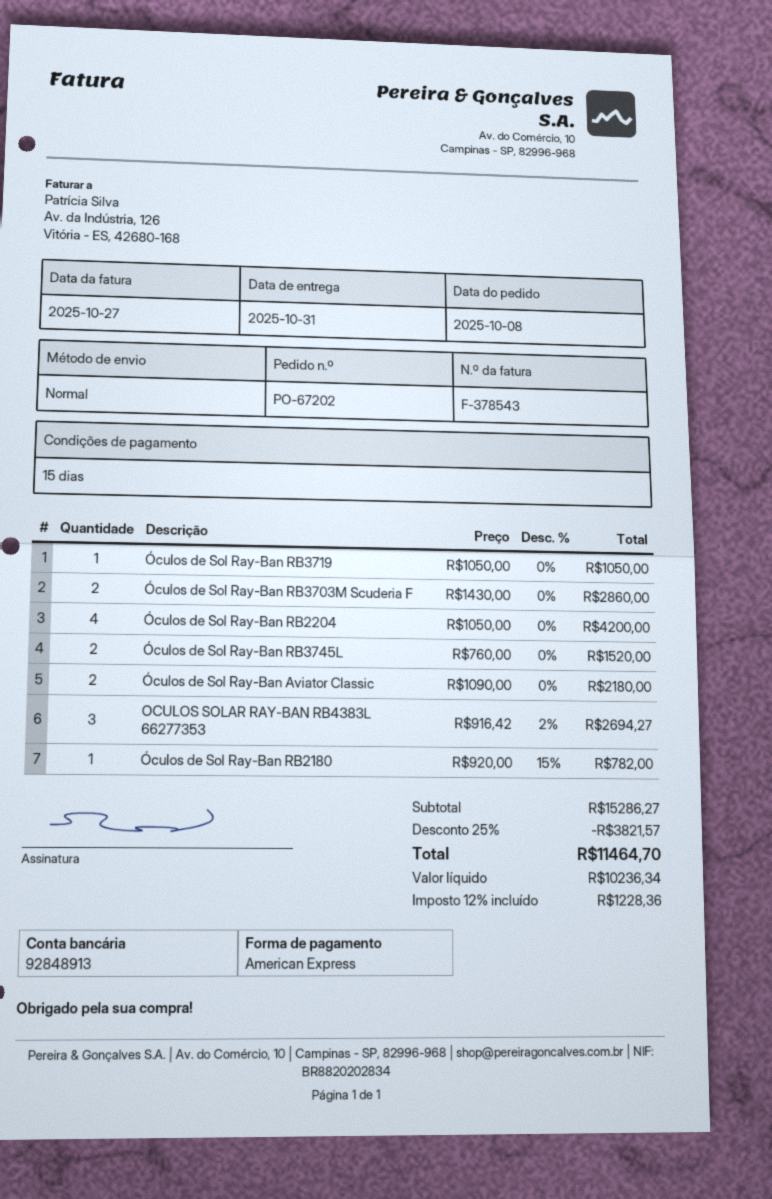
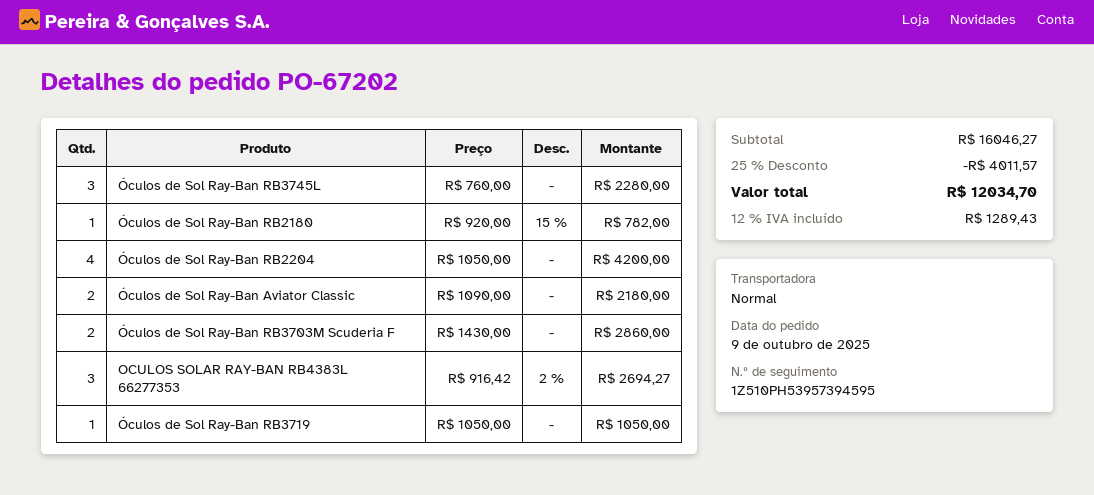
order date: 2025-10-08 -> 2025-10-09
Óculos de Sol Ray-Ban RB3745L: 2 x 760.00 = 1520.00 -> 3 x 760.00 = 2280.00
subtotal: 15286.27 -> 16046.27
discount: 25% = 3821.57 -> 25% = 4011.57
tax: 12% = 1228.36 -> 12% = 1289.43
total: 11464.70 -> 12034.70

